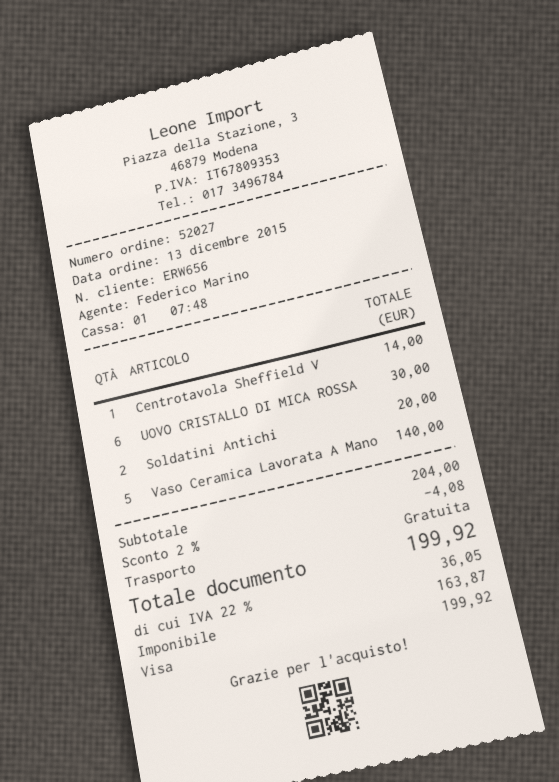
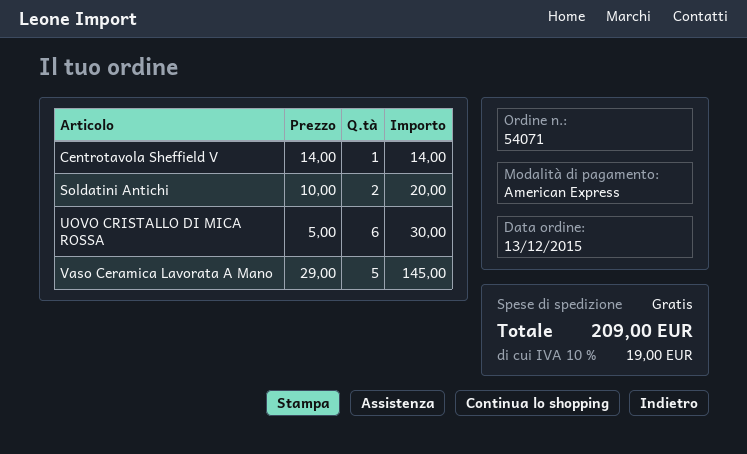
order number: 52027 -> 54071
payment method: Visa -> American Express
Vaso Ceramica Lavorata A Mano: 5 for 140.00 -> 5 for 145.00
discount: 2% = 4.08 -> none
tax: 22% = 36.05 -> 10% = 19.00
total: 199.92 -> 209.00

